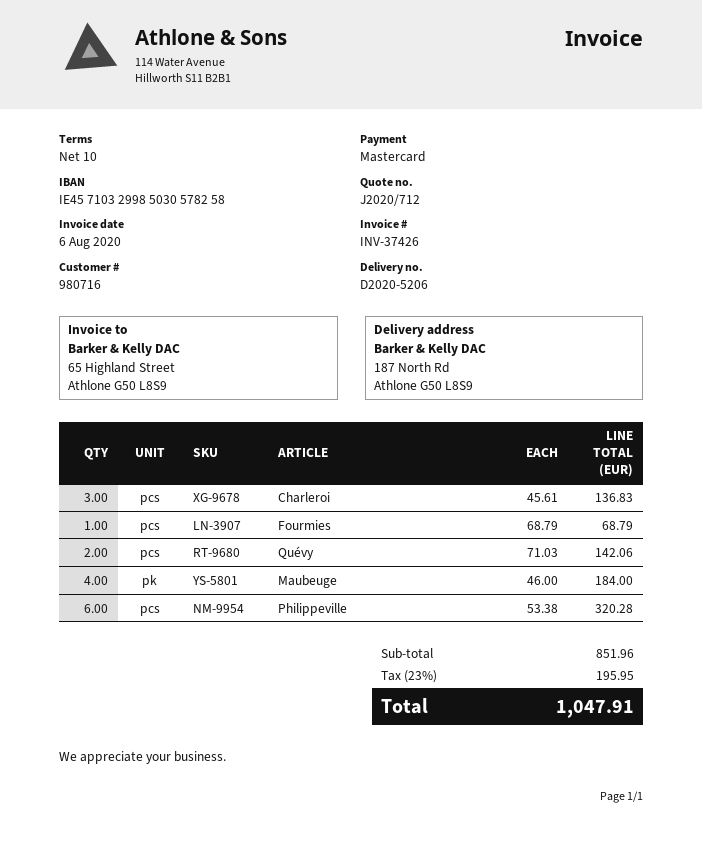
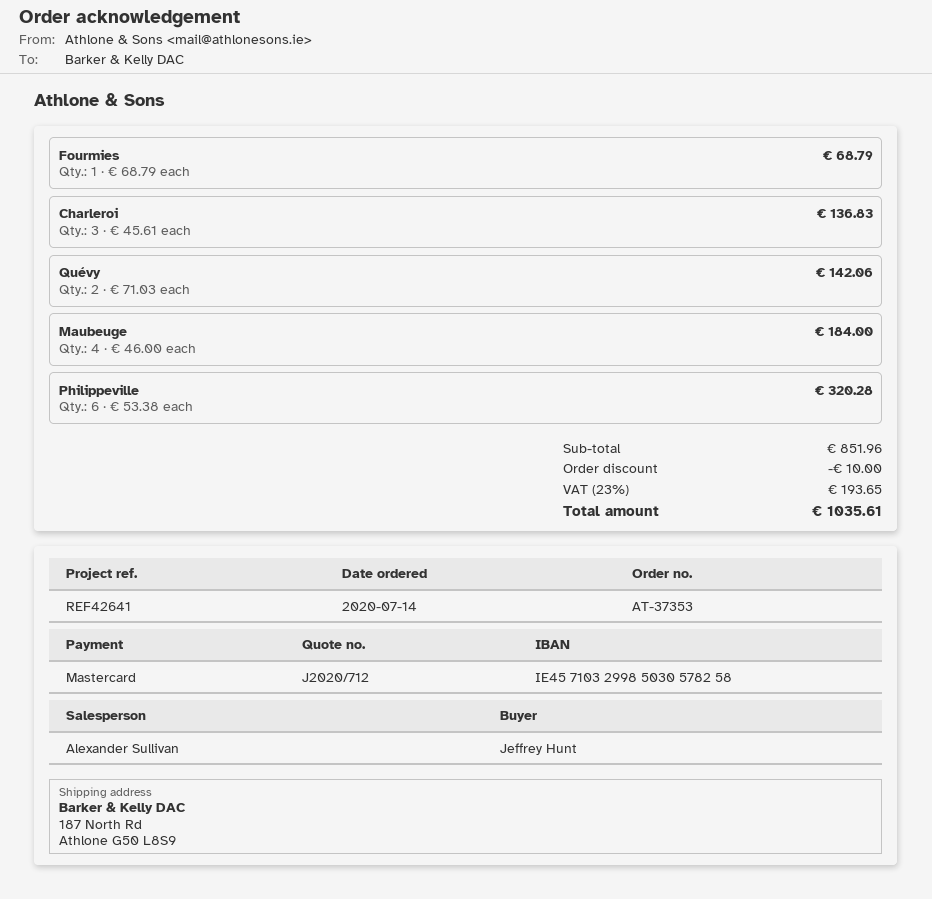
discount: none -> 10.00
tax: 23% = 195.95 -> 23% = 193.65
total: 1047.91 -> 1035.61

